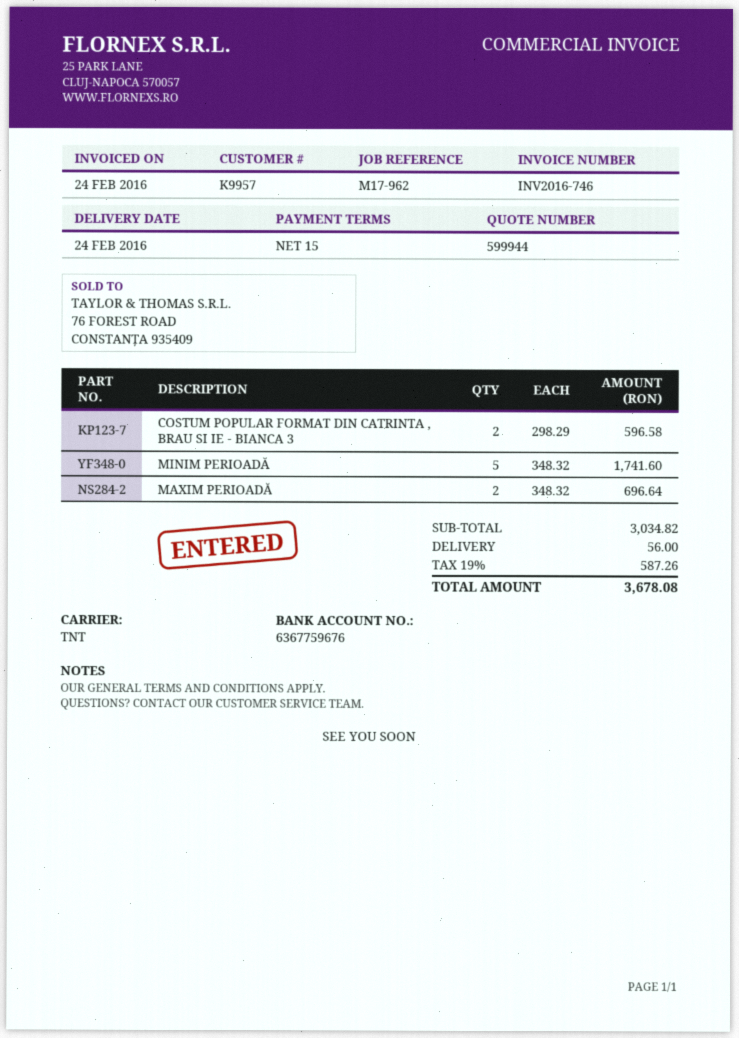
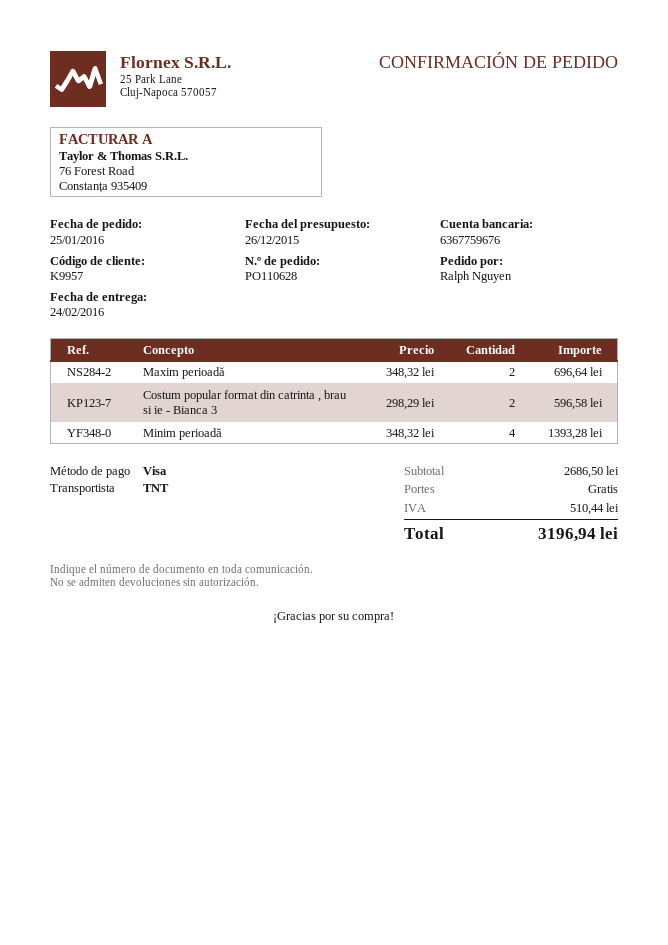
MINIM PERIOADĂ: 5 x 348.32 = 1741.60 -> 4 x 348.32 = 1393.28
subtotal: 3034.82 -> 2686.50
shipping: 56.00 -> 0.00
tax: 587.26 -> 510.44
total: 3678.08 -> 3196.94

